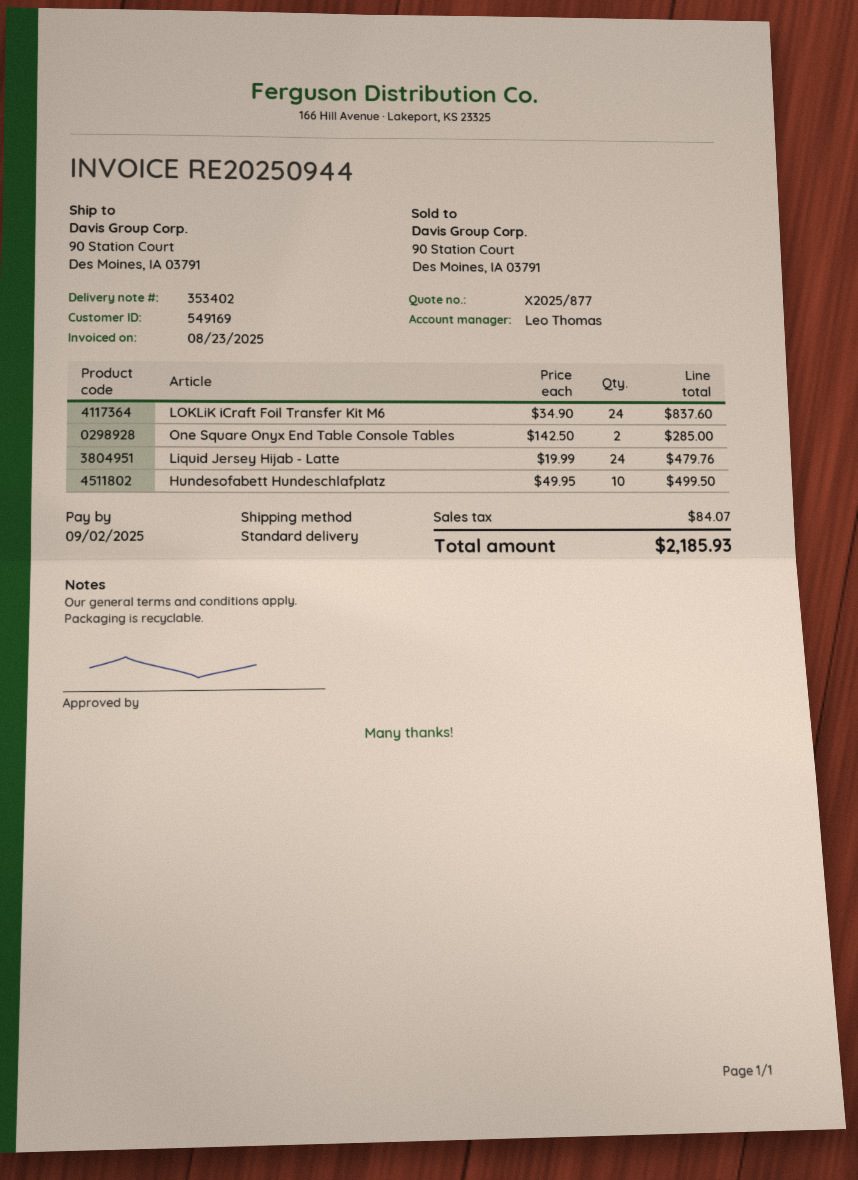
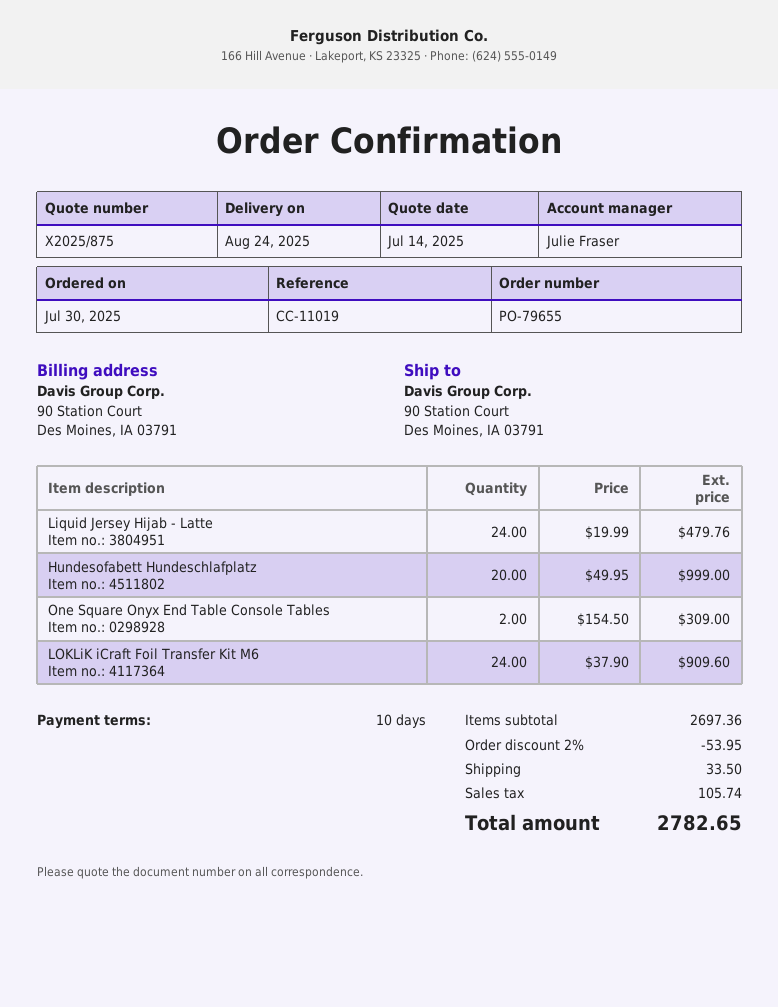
quote number: X2025/877 -> X2025/875
sales rep: Leo Thomas -> Julie Fraser
LOKLiK iCraft Foil Transfer Kit M6: 24 x 34.90 = 837.60 -> 24 x 37.90 = 909.60
One Square Onyx End Table Console Tables: 2 x 142.50 = 285.00 -> 2 x 154.50 = 309.00
Hundesofabett Hundeschlafplatz: 10 x 49.95 = 499.50 -> 20 x 49.95 = 999.00
discount: none -> 2% = 53.95
shipping: none -> 33.50
tax: 84.07 -> 105.74
total: 2185.93 -> 2782.65

